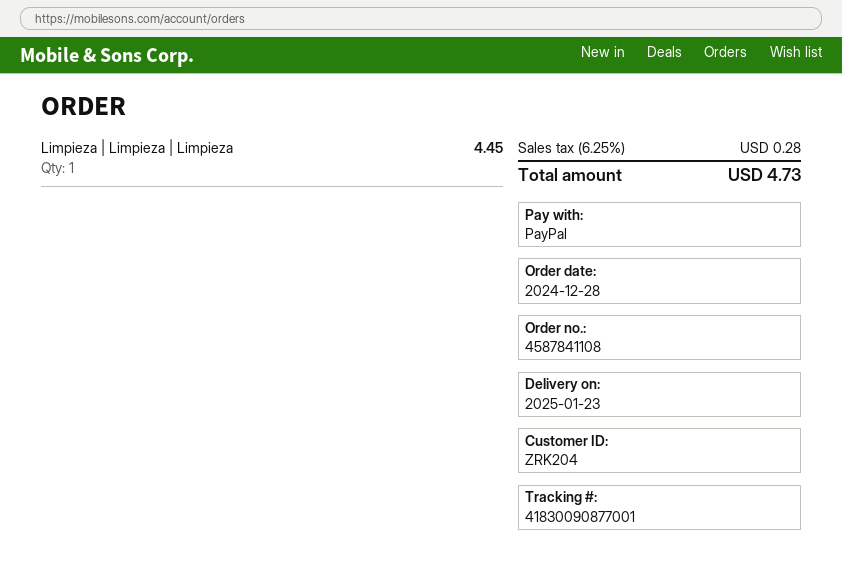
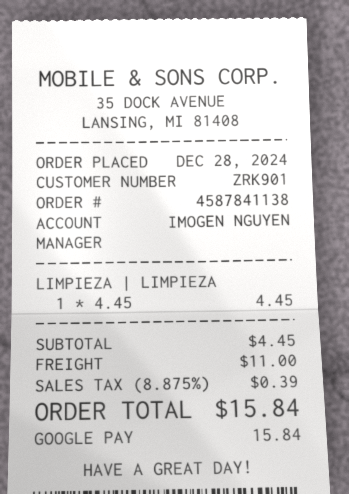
order number: 4587841108 -> 4587841138
customer number: ZRK204 -> ZRK901
payment method: PayPal -> Google Pay
shipping: none -> 11.00
tax: 6.25% = 0.28 -> 8.875% = 0.39
total: 4.73 -> 15.84

